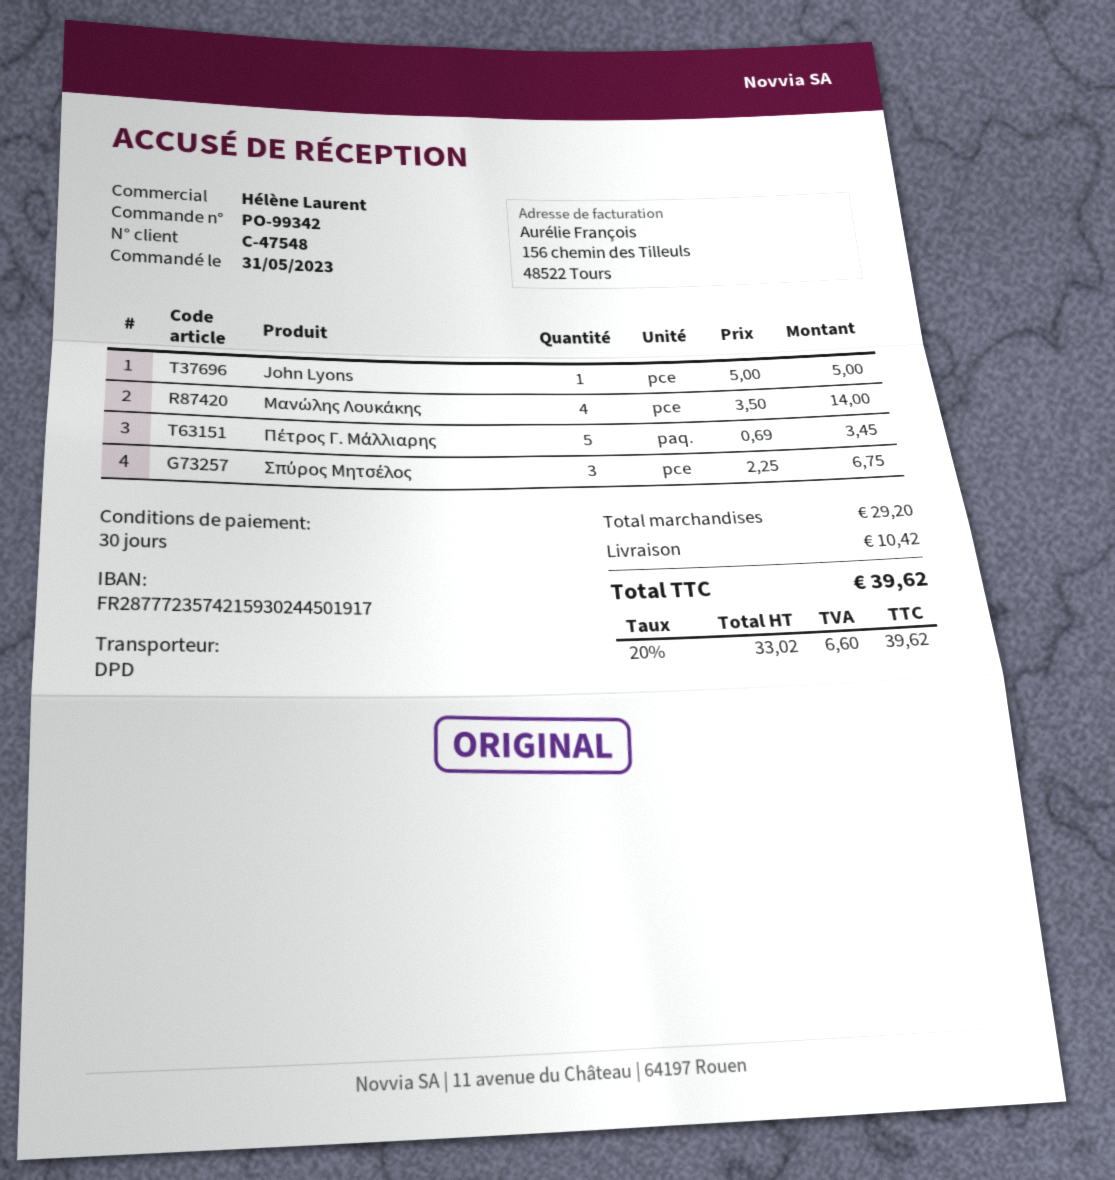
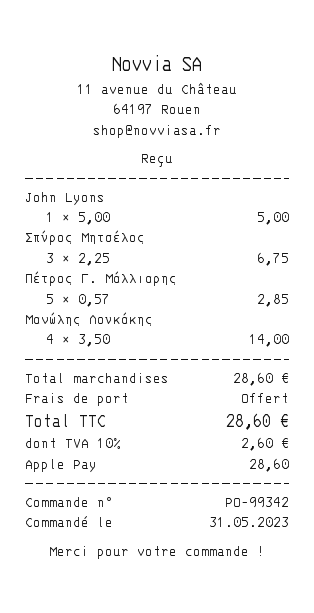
Πέτρος Γ. Μάλλιαρης: 5 x 0.69 = 3.45 -> 5 x 0.57 = 2.85
subtotal: 29.20 -> 28.60
shipping: 10.42 -> 0.00
tax: 20% = 6.60 -> 10% = 2.60
total: 39.62 -> 28.60

